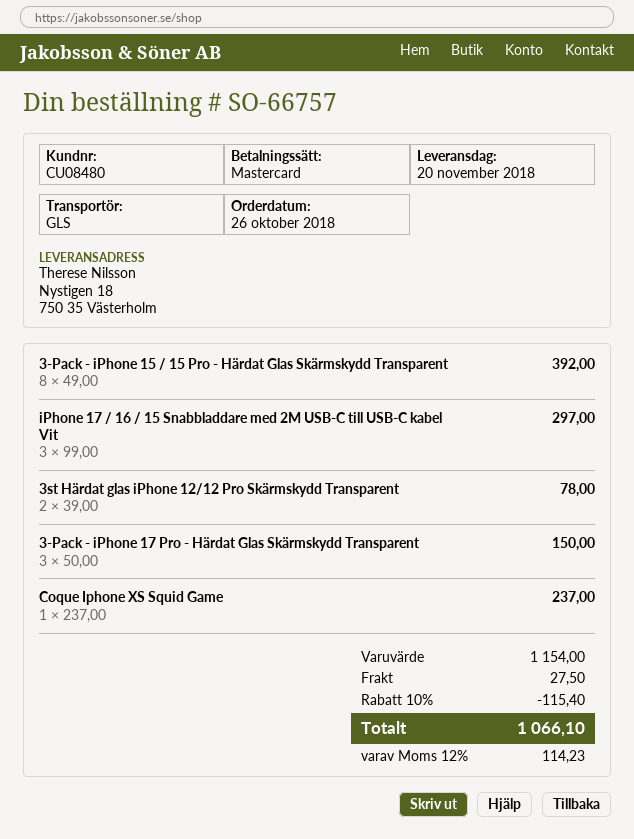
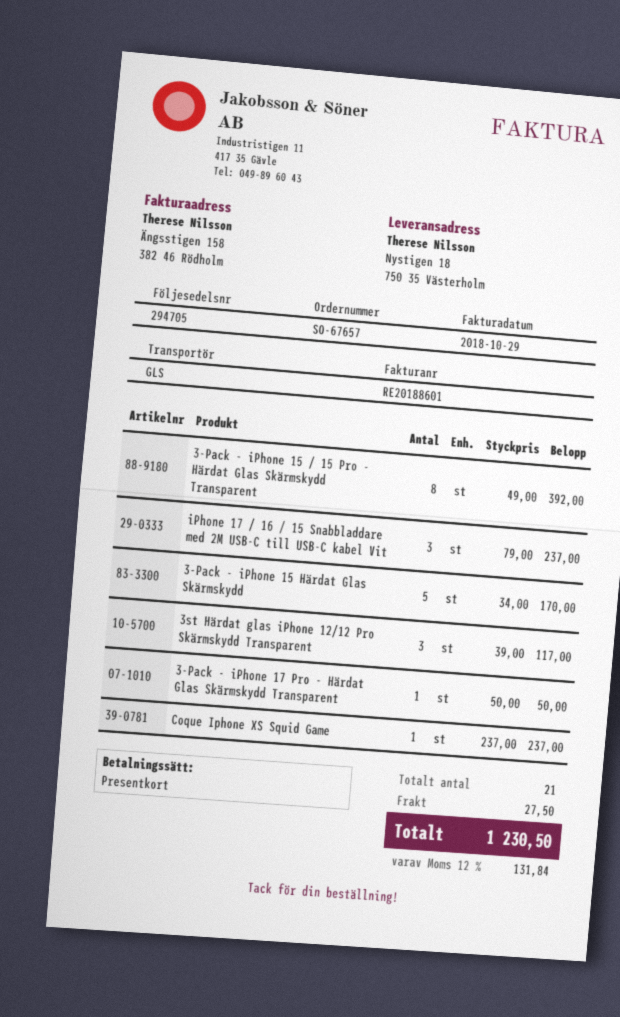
order number: SO-66757 -> SO-67657
payment method: Mastercard -> gift card
iPhone 17 / 16 / 15 Snabbladdare med 2M USB-C till USB-C kabel Vit: 3 x 99.00 = 297.00 -> 3 x 79.00 = 237.00
3st Härdat glas iPhone 12/12 Pro Skärmskydd Transparent: 2 x 39.00 = 78.00 -> 3 x 39.00 = 117.00
3-Pack - iPhone 17 Pro - Härdat Glas Skärmskydd Transparent: 3 x 50.00 = 150.00 -> 1 x 50.00 = 50.00
3-Pack - iPhone 15 Härdat Glas Skärmskydd: none -> 5 x 34.00 = 170.00
discount: 10% = 115.40 -> none
tax: 12% = 114.23 -> 12% = 131.84
total: 1066.10 -> 1230.50

